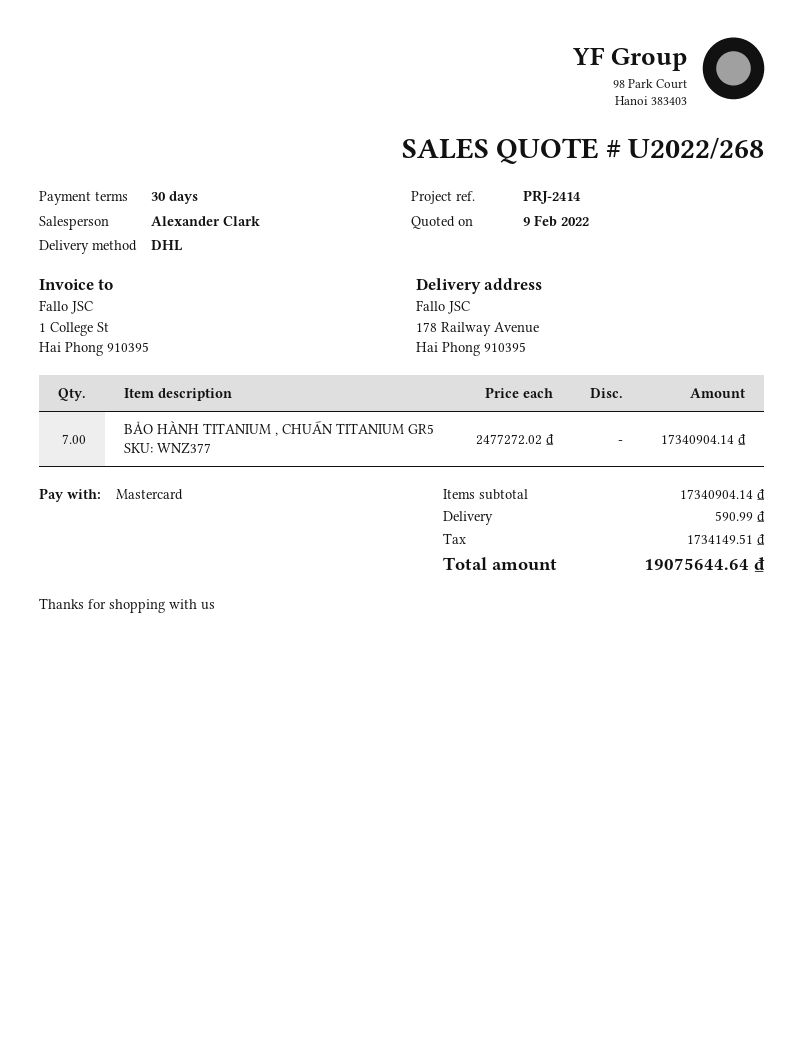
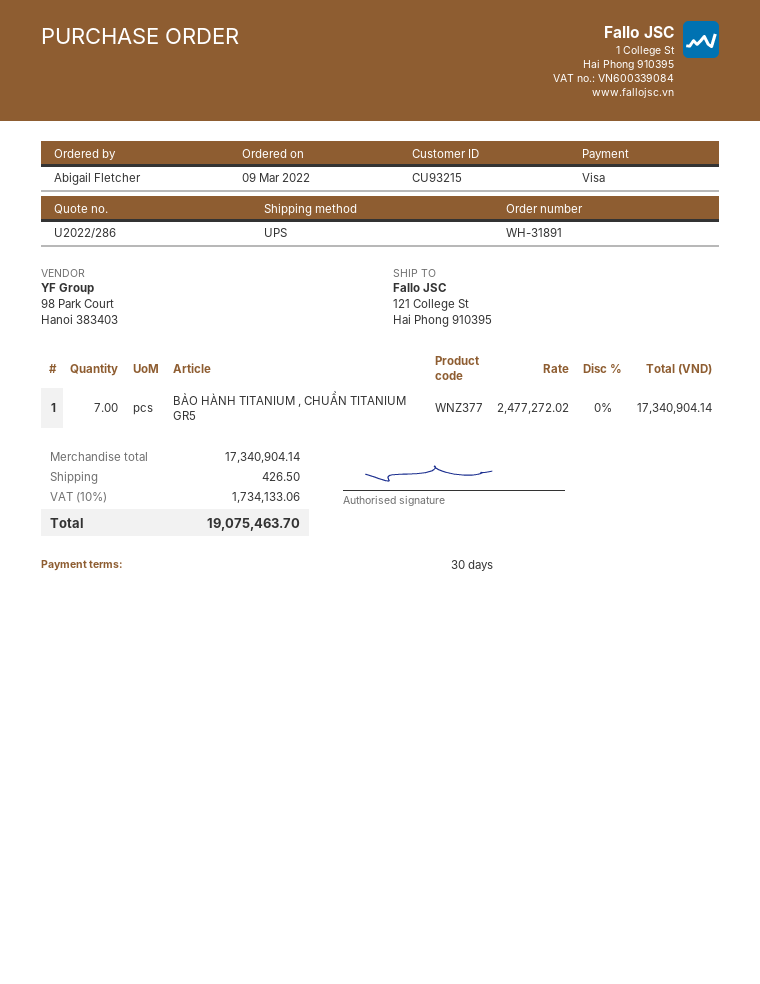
quote number: U2022/268 -> U2022/286
payment method: Mastercard -> Visa
shipping method: DHL -> UPS
ship to: 178 Railway Avenue, Hai Phong 910395 -> 121 College St, Hai Phong 910395
shipping: 590.99 -> 426.50
tax: 1734149.51 -> 1734133.06
total: 19075644.64 -> 19075463.70

